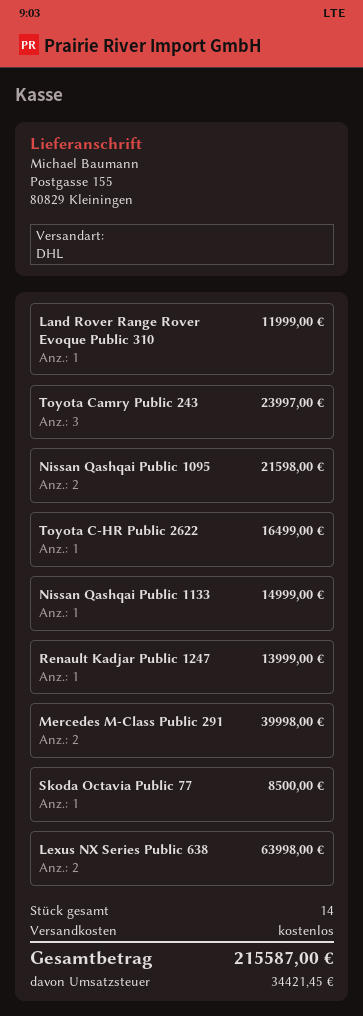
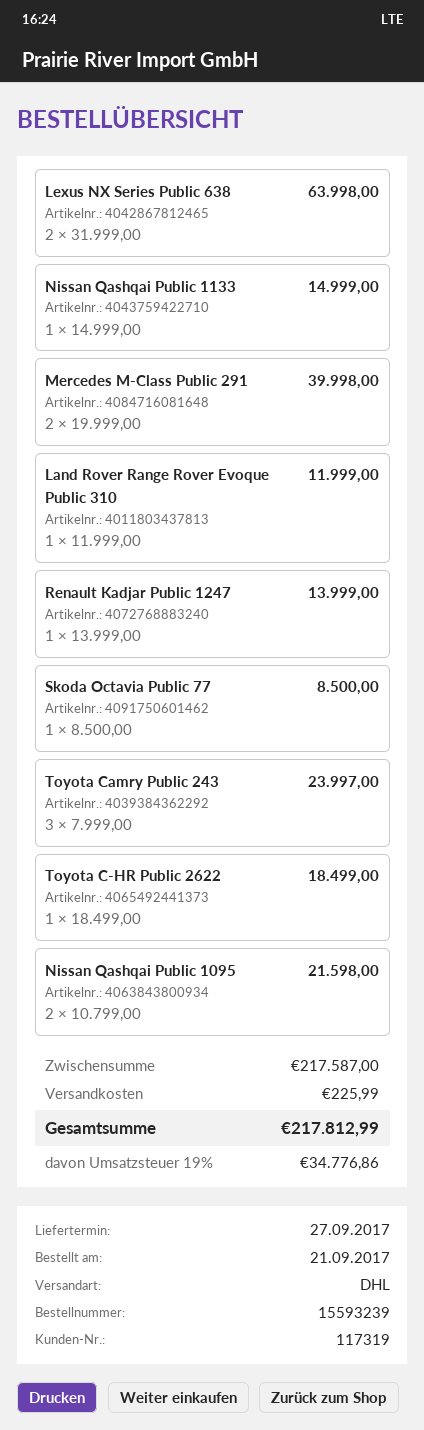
Toyota C-HR Public 2622: 1 for 16499.00 -> 1 for 18499.00
shipping: 0.00 -> 225.99
tax: 34421.45 -> 34776.86
total: 215587.00 -> 217812.99

